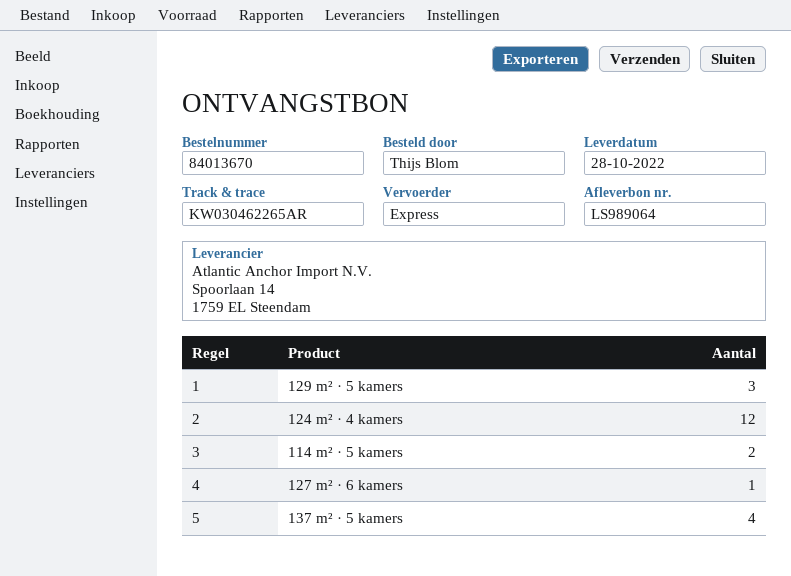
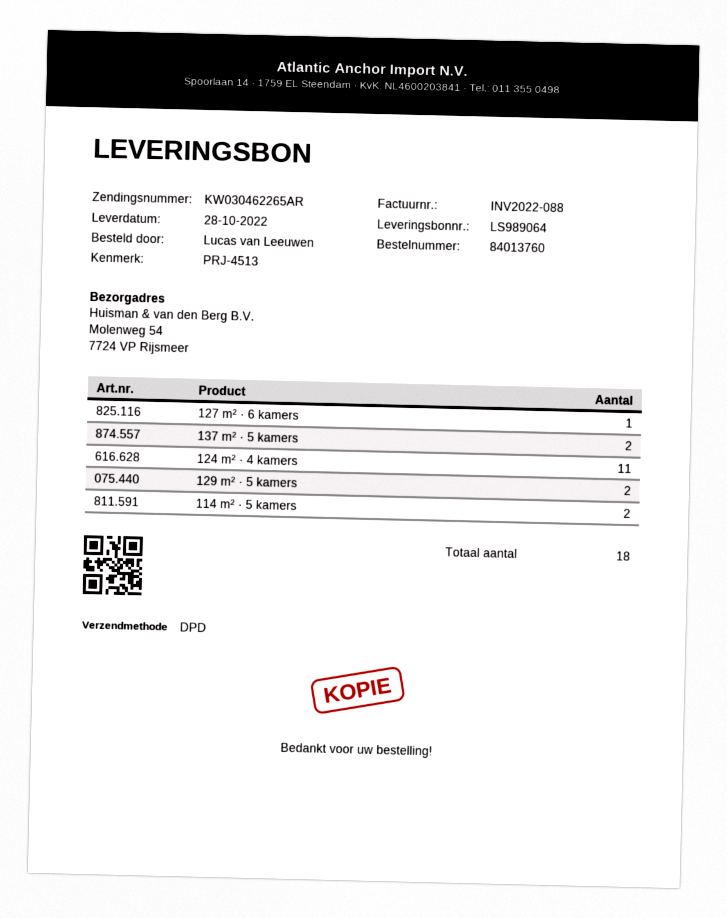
order number: 84013670 -> 84013760
ordered by: Thijs Blom -> Lucas van Leeuwen
shipping method: express -> DPD
129 m² · 5 kamers: 3 -> 2
124 m² · 4 kamers: 12 -> 11
137 m² · 5 kamers: 4 -> 2

